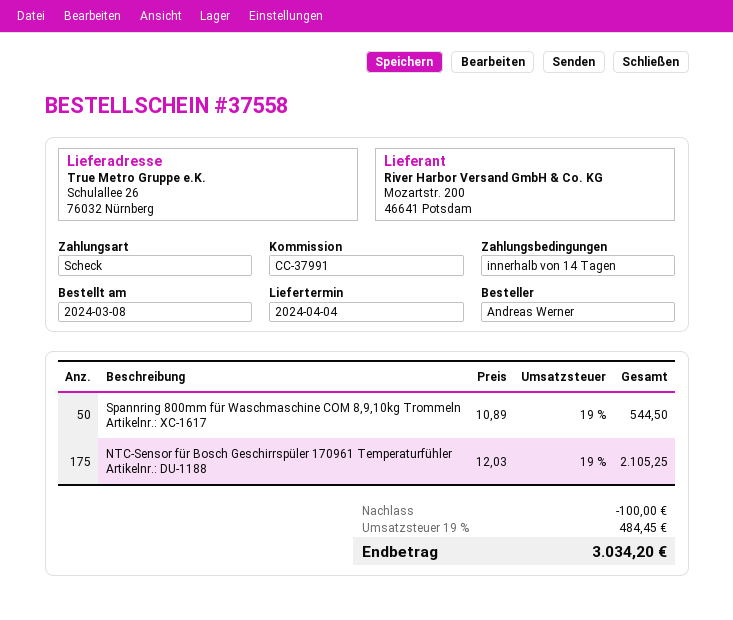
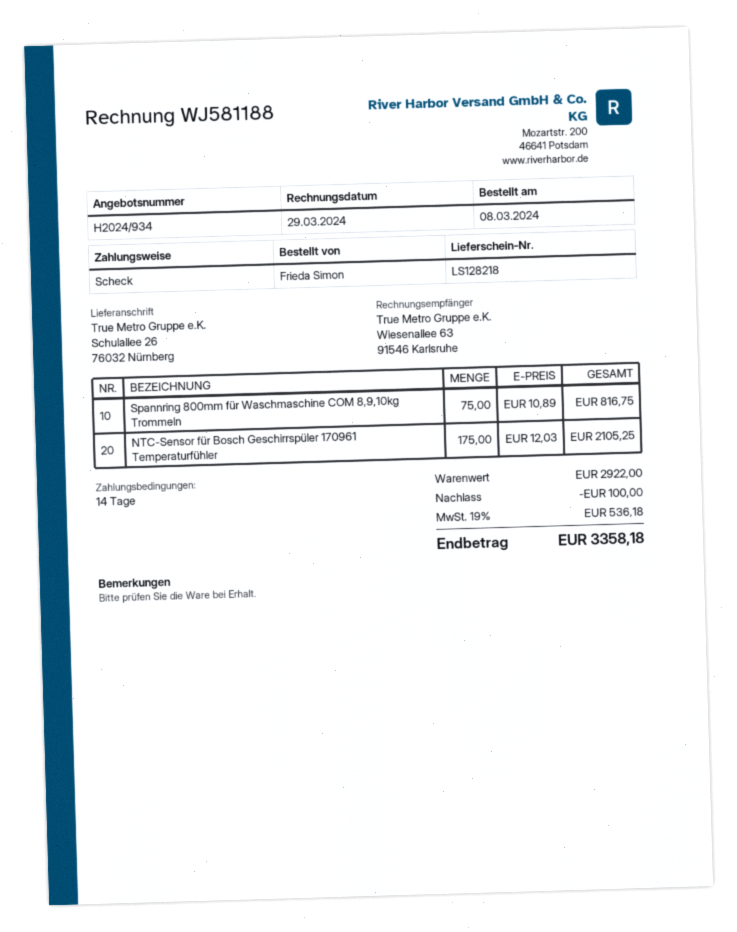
ordered by: Andreas Werner -> Frieda Simon
Spannring 800mm für Waschmaschine COM 8,9,10kg Trommeln: 50 x 10.89 = 544.50 -> 75 x 10.89 = 816.75
tax: 19% = 484.45 -> 19% = 536.18
total: 3034.20 -> 3358.18

